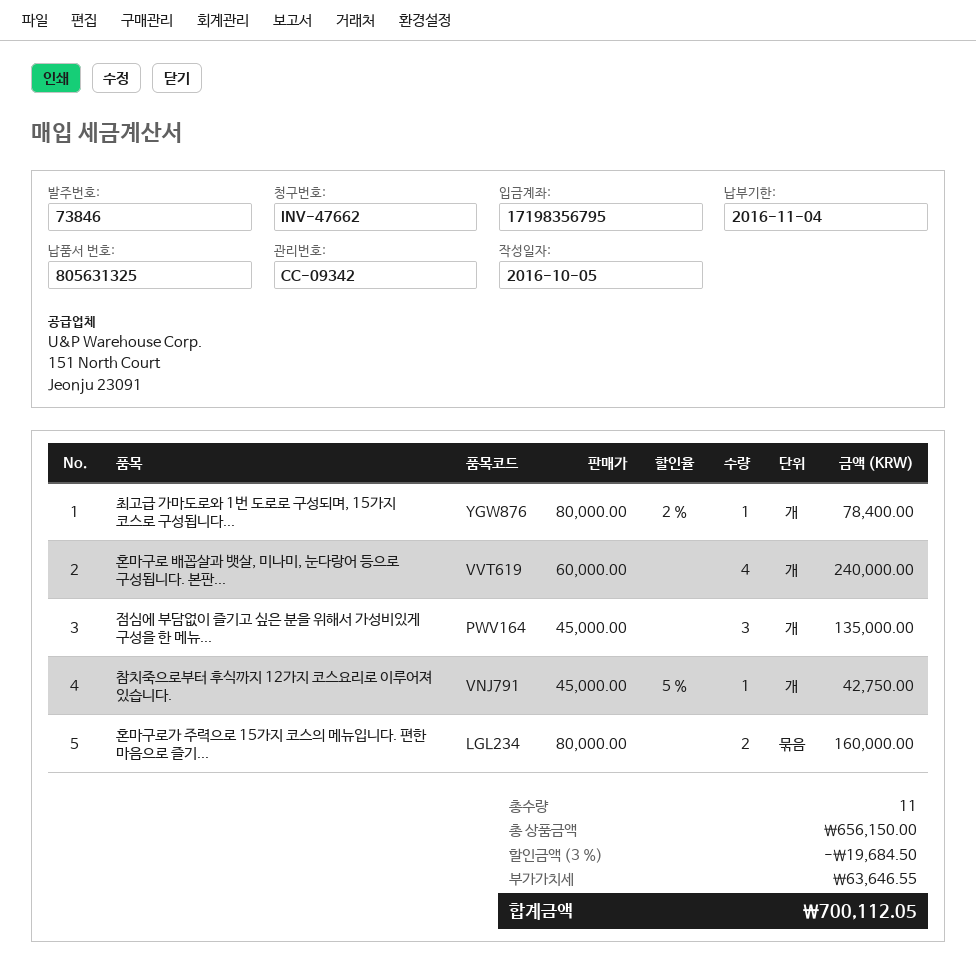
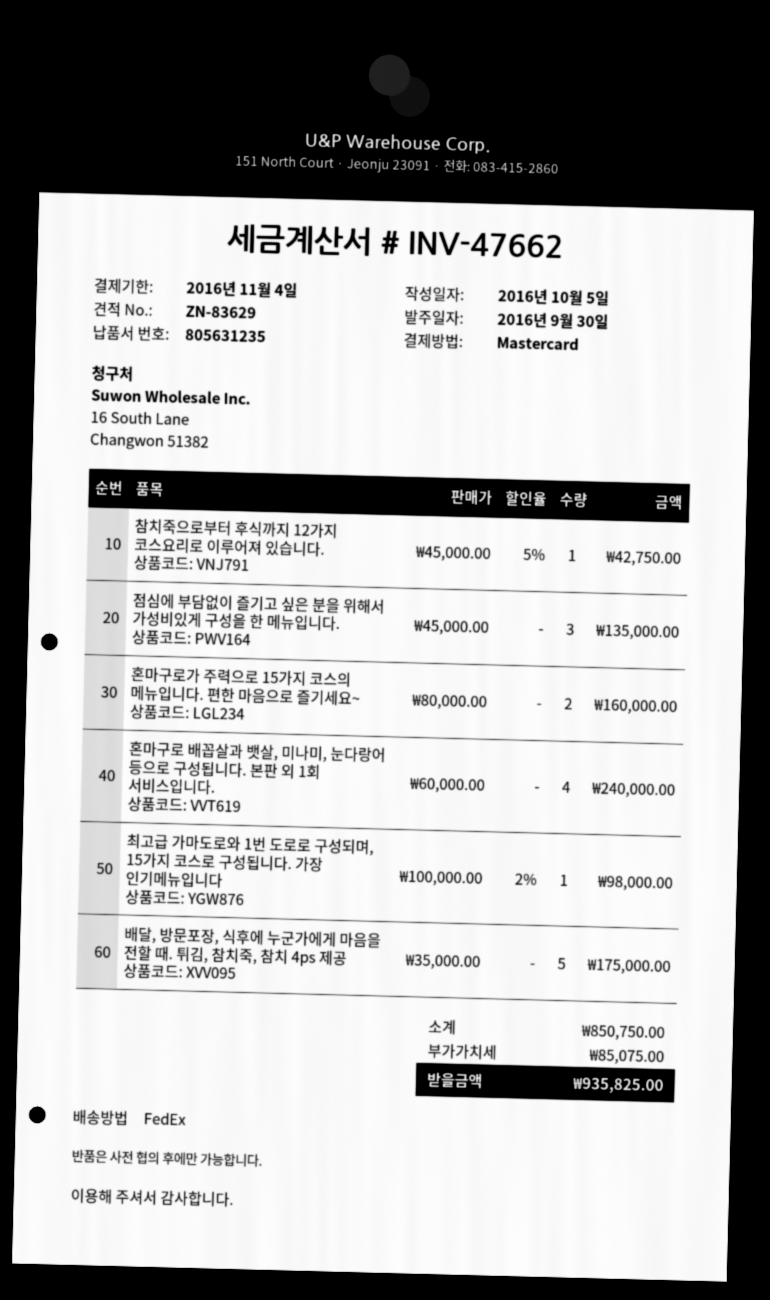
delivery note number: 805631325 -> 805631235
최고급 가마도로와 1번 도로로 구성되며, 15가지 코스로 구성됩니다...: 1 x 80000.00 - 2% = 78400.00 -> 1 x 100000.00 - 2% = 98000.00
배달, 방문포장, 식후에 누군가에게 마음을 전할 때. 튀김, 참치죽, 참치 4ps 제공: none -> 5 x 35000.00 = 175000.00
subtotal: 656150.00 -> 850750.00
discount: 3% = 19684.50 -> none
tax: 63646.55 -> 85075.00
total: 700112.05 -> 935825.00

